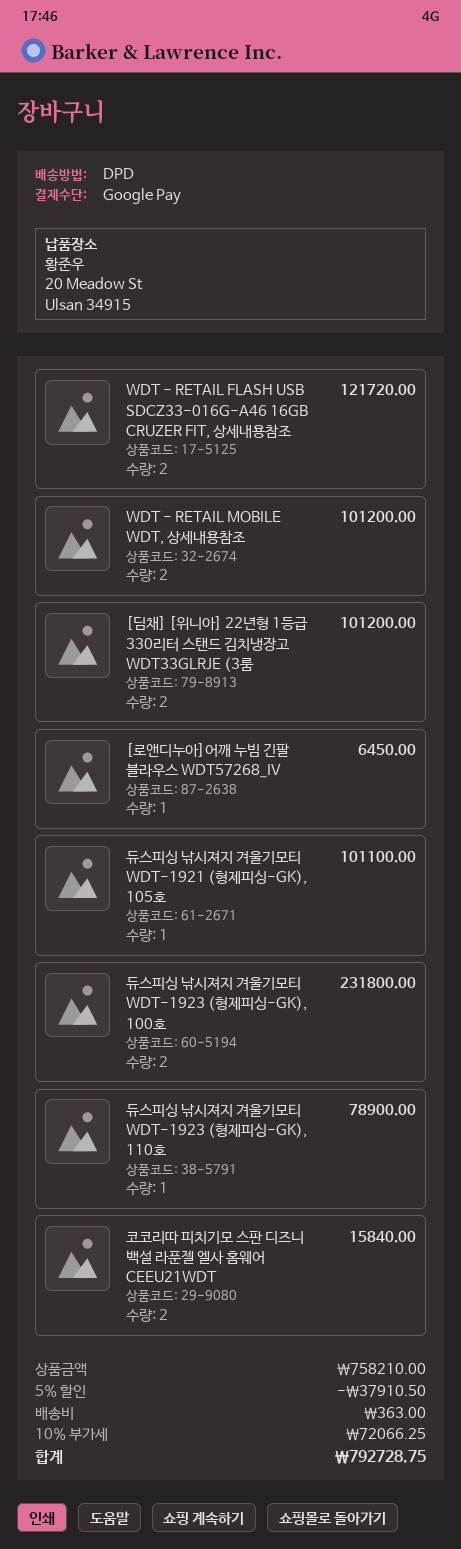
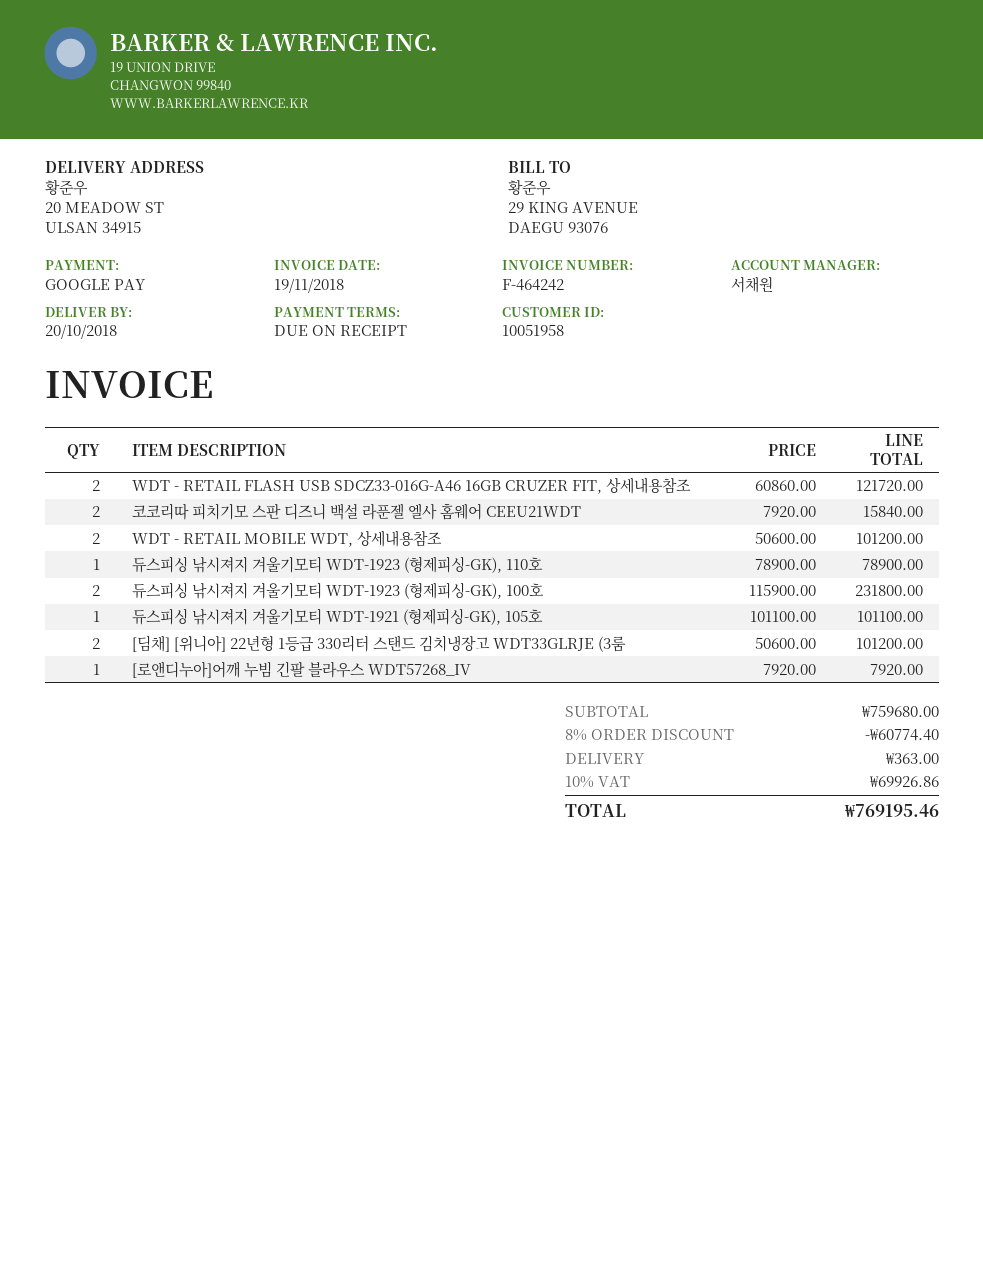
[로앤디누아]어깨 누빔 긴팔 블라우스 WDT57268_IV: 1 for 6450.00 -> 1 for 7920.00
subtotal: 758210.00 -> 759680.00
discount: 5% = 37910.50 -> 8% = 60774.40
tax: 10% = 72066.25 -> 10% = 69926.86
total: 792728.75 -> 769195.46

